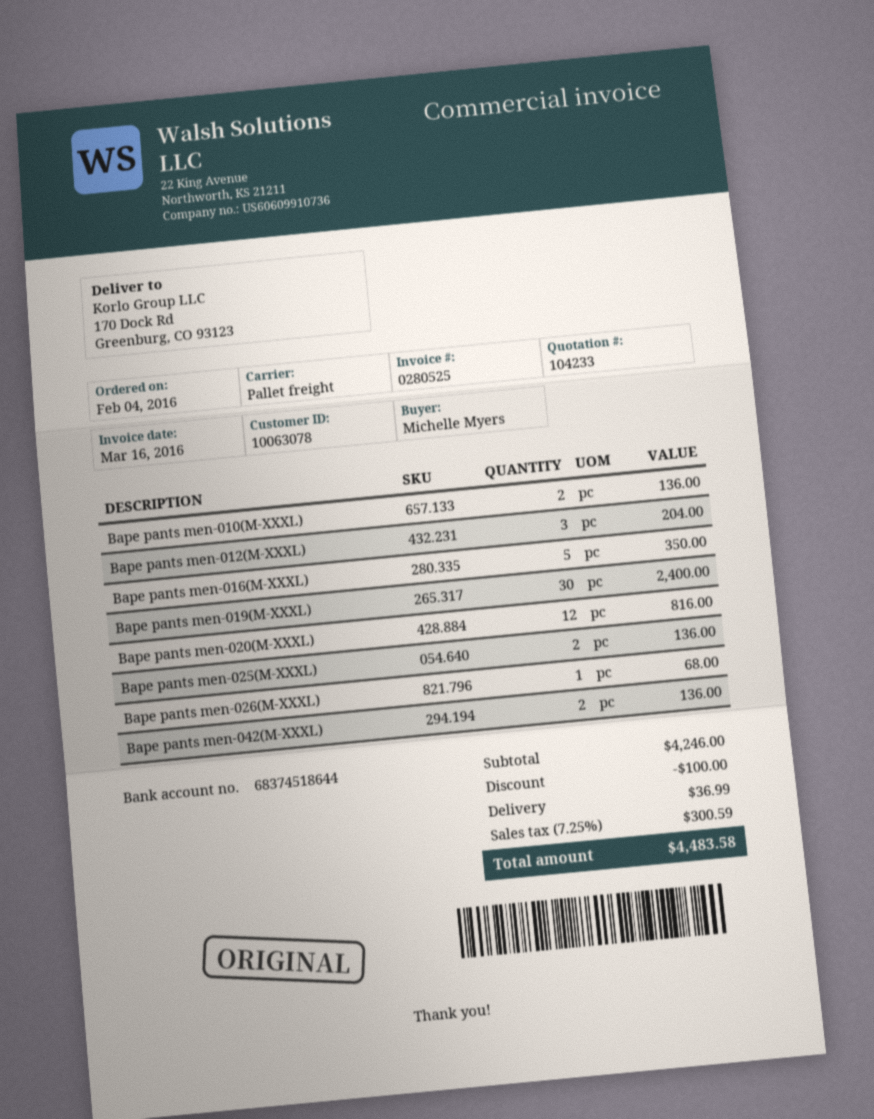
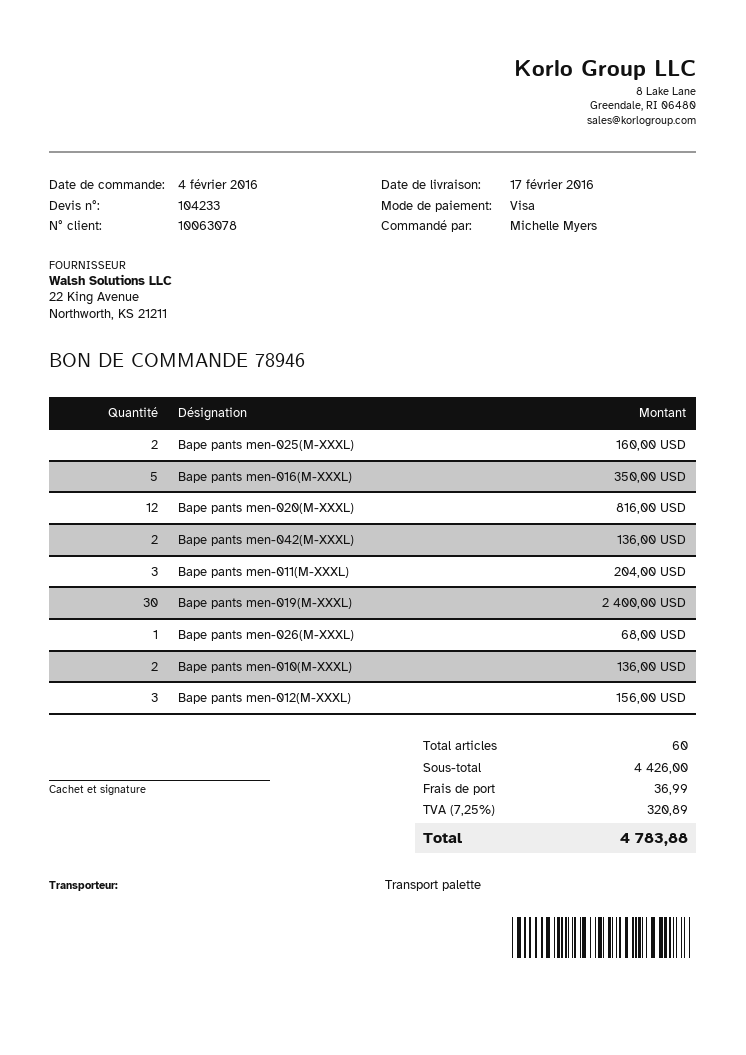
Bape pants men-012(M-XXXL): 3 for 204.00 -> 3 for 156.00
Bape pants men-025(M-XXXL): 2 for 136.00 -> 2 for 160.00
Bape pants men-011(M-XXXL): none -> 3 for 204.00
subtotal: 4246.00 -> 4426.00
discount: 100.00 -> none
tax: 7.25% = 300.59 -> 7.25% = 320.89
total: 4483.58 -> 4783.88

